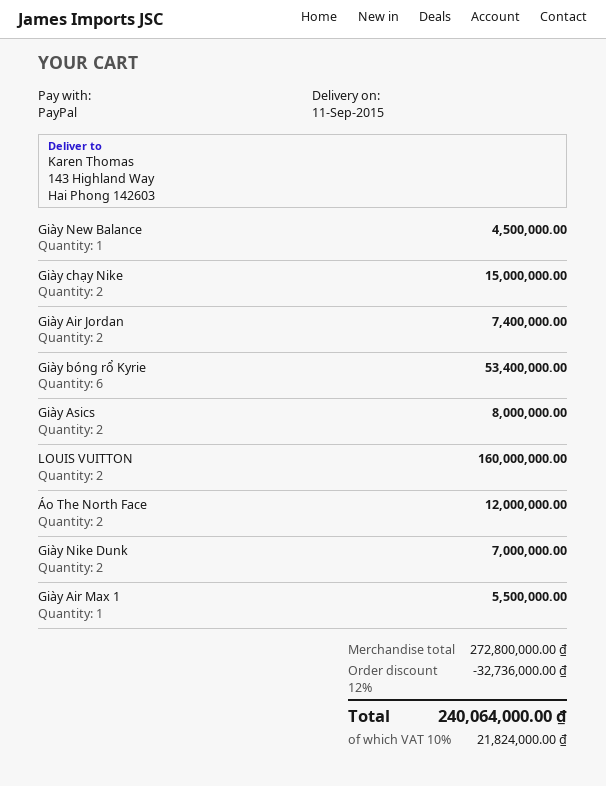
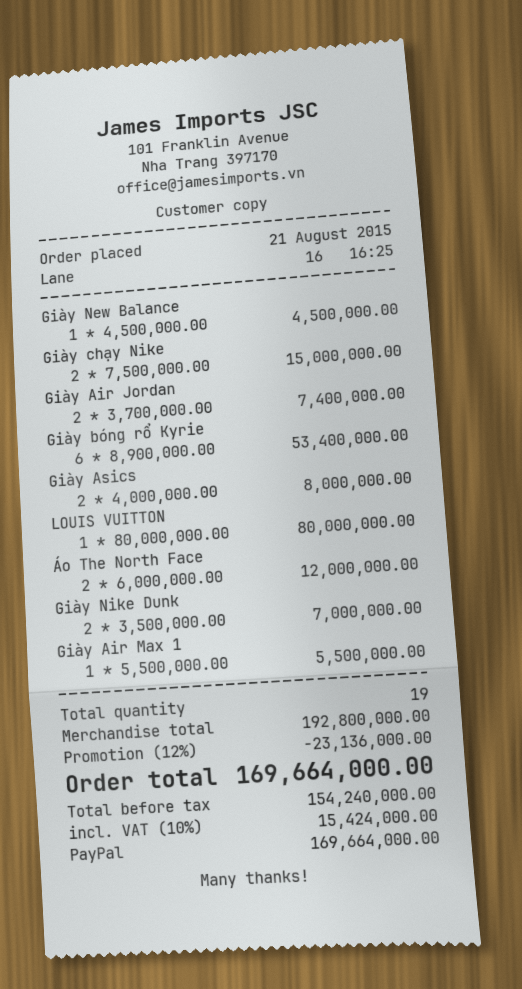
LOUIS VUITTON: 2 for 160000000.00 -> 1 for 80000000.00
subtotal: 272800000.00 -> 192800000.00
discount: 12% = 32736000.00 -> 12% = 23136000.00
tax: 10% = 21824000.00 -> 10% = 15424000.00
total: 240064000.00 -> 169664000.00

